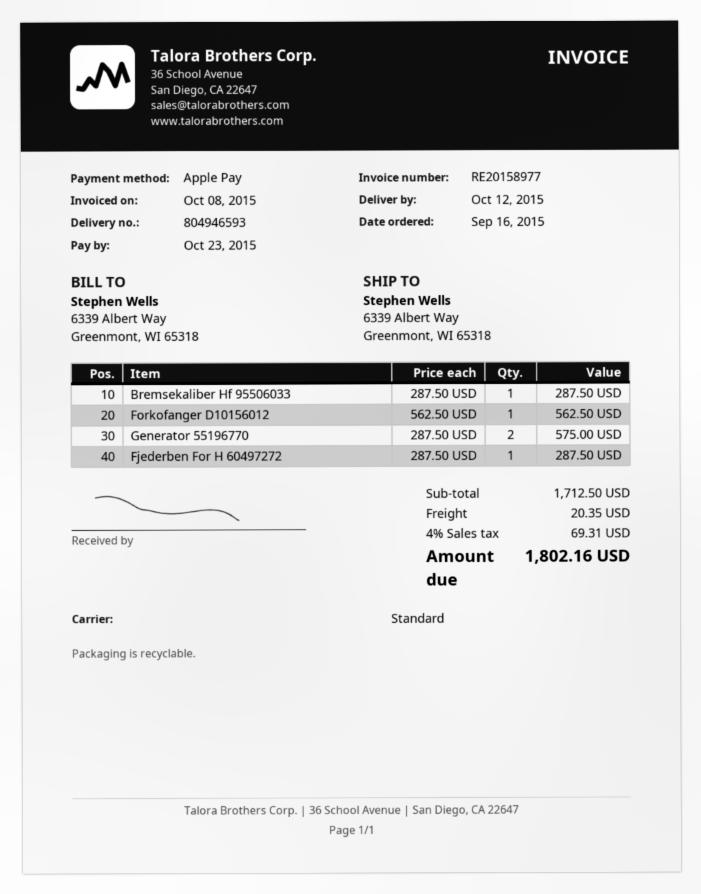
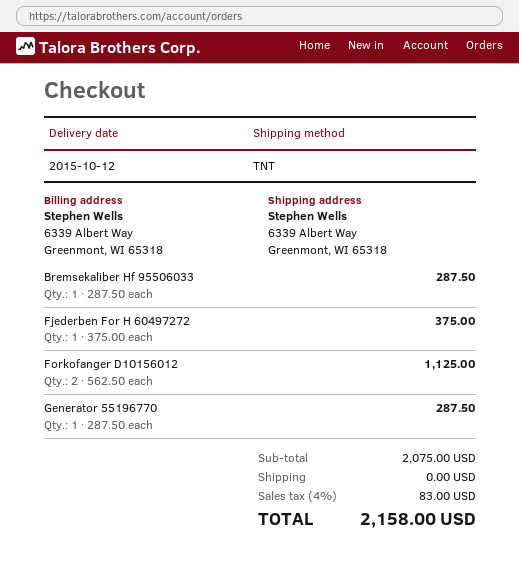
shipping method: standard -> TNT
Forkofanger D10156012: 1 x 562.50 = 562.50 -> 2 x 562.50 = 1125.00
Generator 55196770: 2 x 287.50 = 575.00 -> 1 x 287.50 = 287.50
Fjederben For H 60497272: 1 x 287.50 = 287.50 -> 1 x 375.00 = 375.00
subtotal: 1712.50 -> 2075.00
shipping: 20.35 -> 0.00
tax: 4% = 69.31 -> 4% = 83.00
total: 1802.16 -> 2158.00

